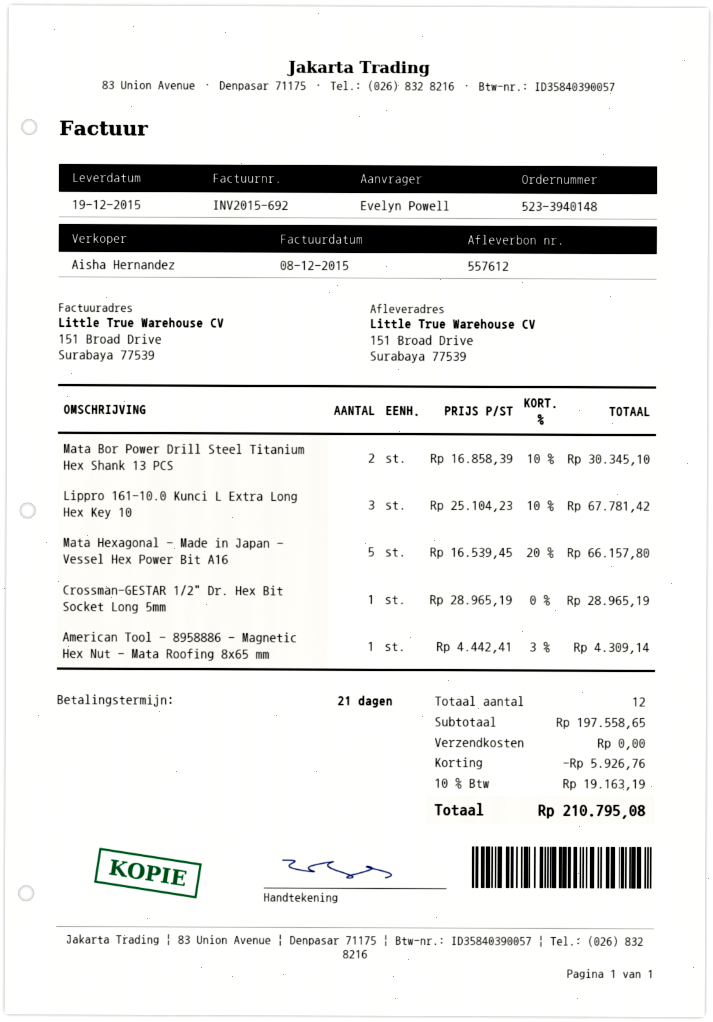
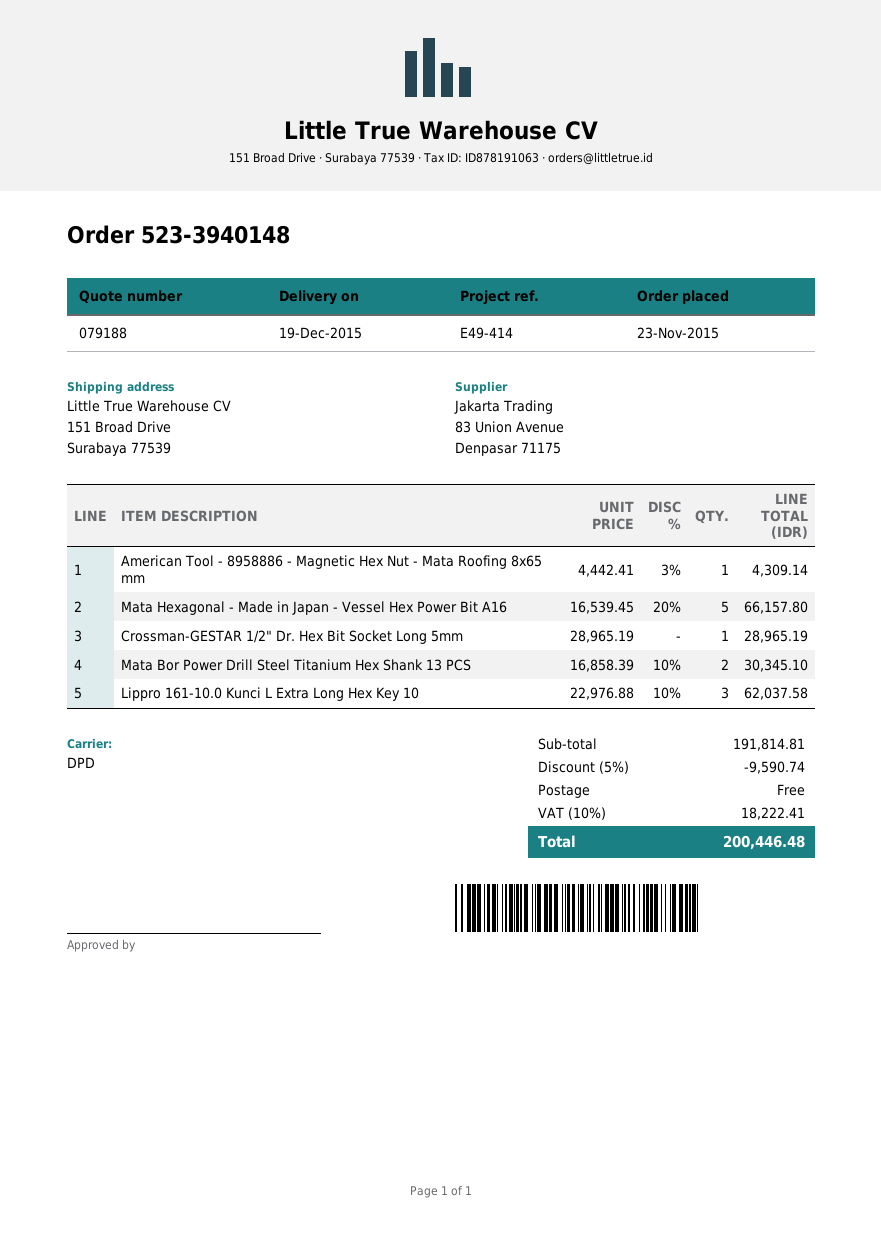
Lippro 161-10.0 Kunci L Extra Long Hex Key 10: 3 x 25104.23 - 10% = 67781.42 -> 3 x 22976.88 - 10% = 62037.58
subtotal: 197558.65 -> 191814.81
discount: 5926.76 -> 9590.74
tax: 10% = 19163.19 -> 10% = 18222.41
total: 210795.08 -> 200446.48

